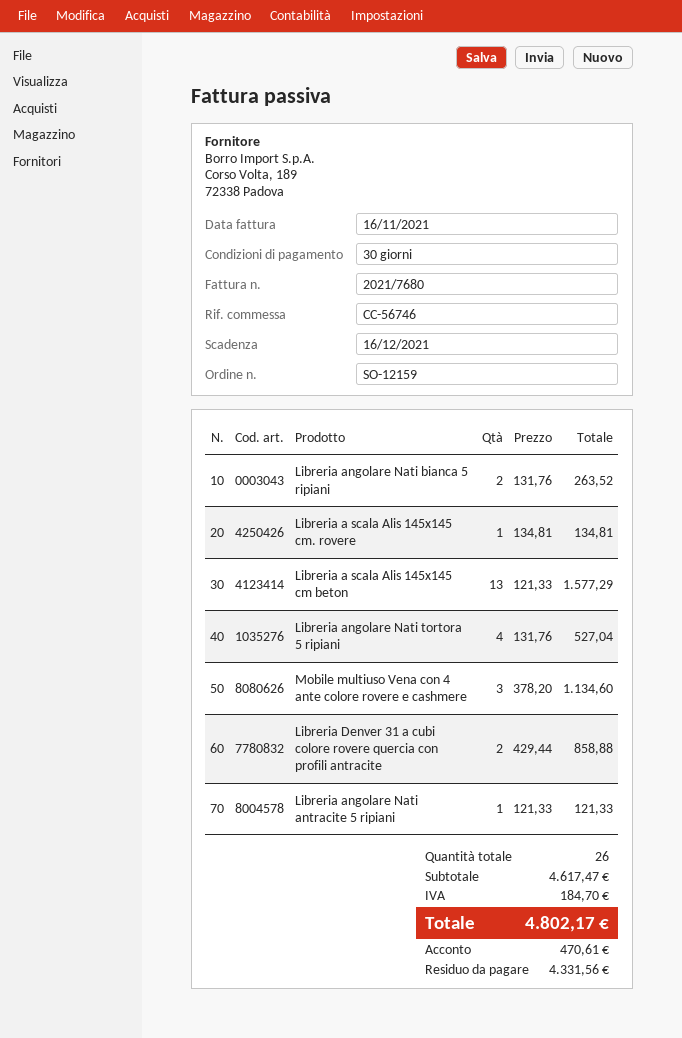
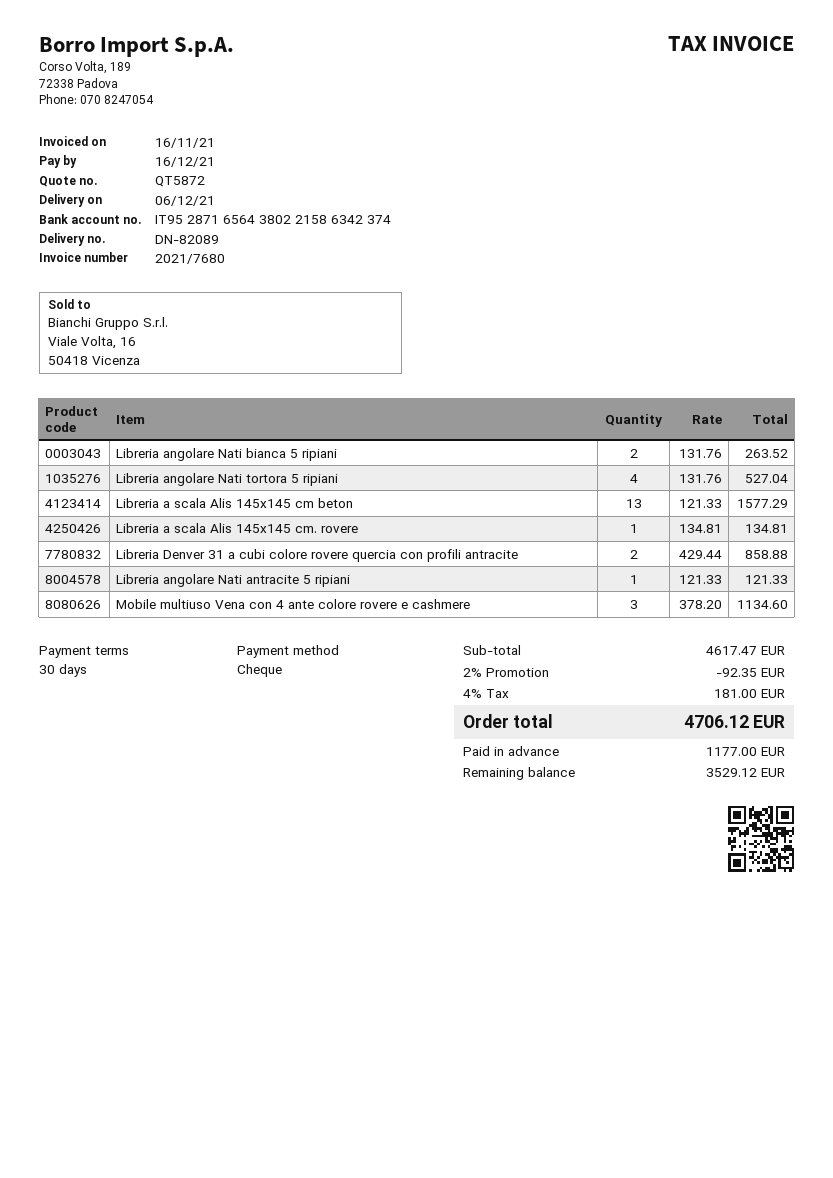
discount: none -> 2% = 92.35
tax: 184.70 -> 181.00
total: 4802.17 -> 4706.12
deposit: 470.61 -> 1177.00
balance: 4331.56 -> 3529.12

